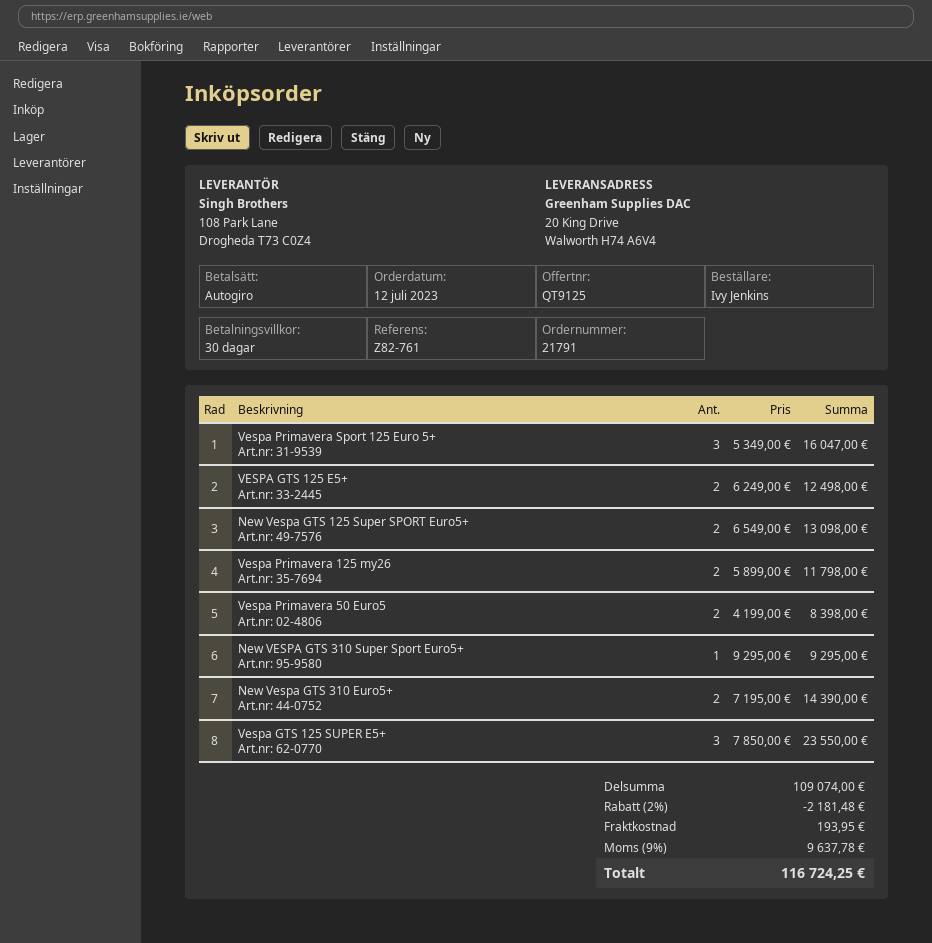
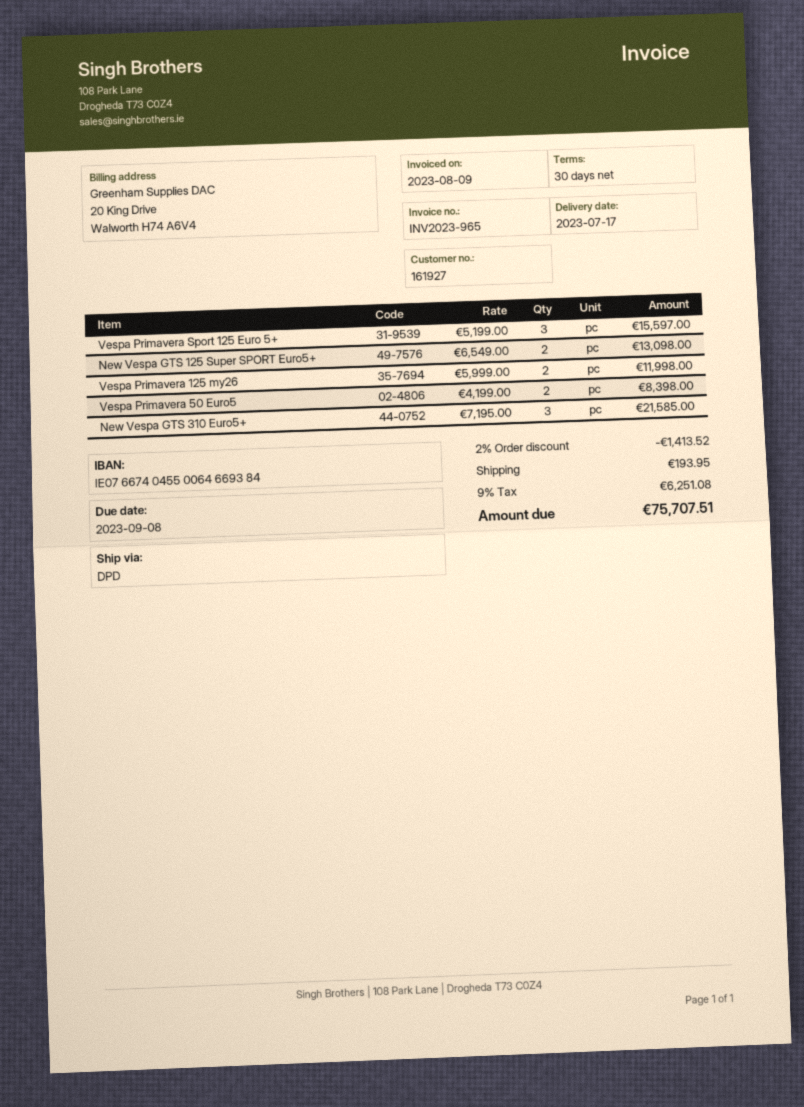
Vespa Primavera Sport 125 Euro 5+: 3 x 5349.00 = 16047.00 -> 3 x 5199.00 = 15597.00
VESPA GTS 125 E5+: 2 x 6249.00 = 12498.00 -> none
Vespa Primavera 125 my26: 2 x 5899.00 = 11798.00 -> 2 x 5999.00 = 11998.00
New VESPA GTS 310 Super Sport Euro5+: 1 x 9295.00 = 9295.00 -> none
New Vespa GTS 310 Euro5+: 2 x 7195.00 = 14390.00 -> 3 x 7195.00 = 21585.00
Vespa GTS 125 SUPER E5+: 3 x 7850.00 = 23550.00 -> none
discount: 2% = 2181.48 -> 2% = 1413.52
tax: 9% = 9637.78 -> 9% = 6251.08
total: 116724.25 -> 75707.51

